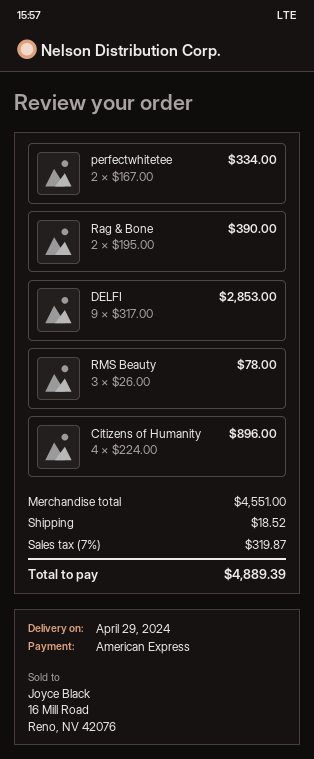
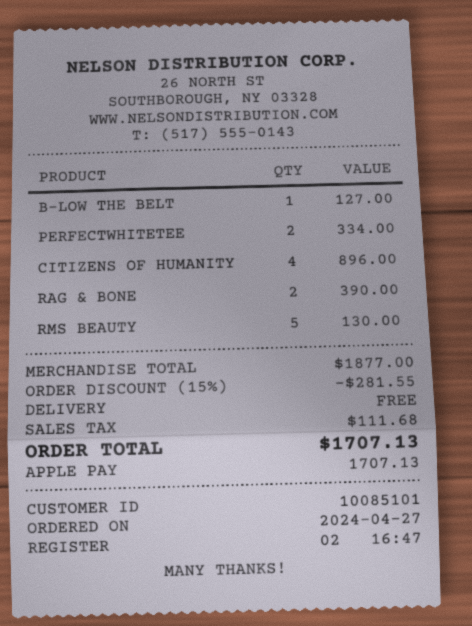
payment method: American Express -> Apple Pay
DELFI: 9 for 2853.00 -> none
RMS Beauty: 3 for 78.00 -> 5 for 130.00
B-LOW THE BELT: none -> 1 for 127.00
subtotal: 4551.00 -> 1877.00
discount: none -> 15% = 281.55
shipping: 18.52 -> 0.00
tax: 319.87 -> 111.68
total: 4889.39 -> 1707.13

